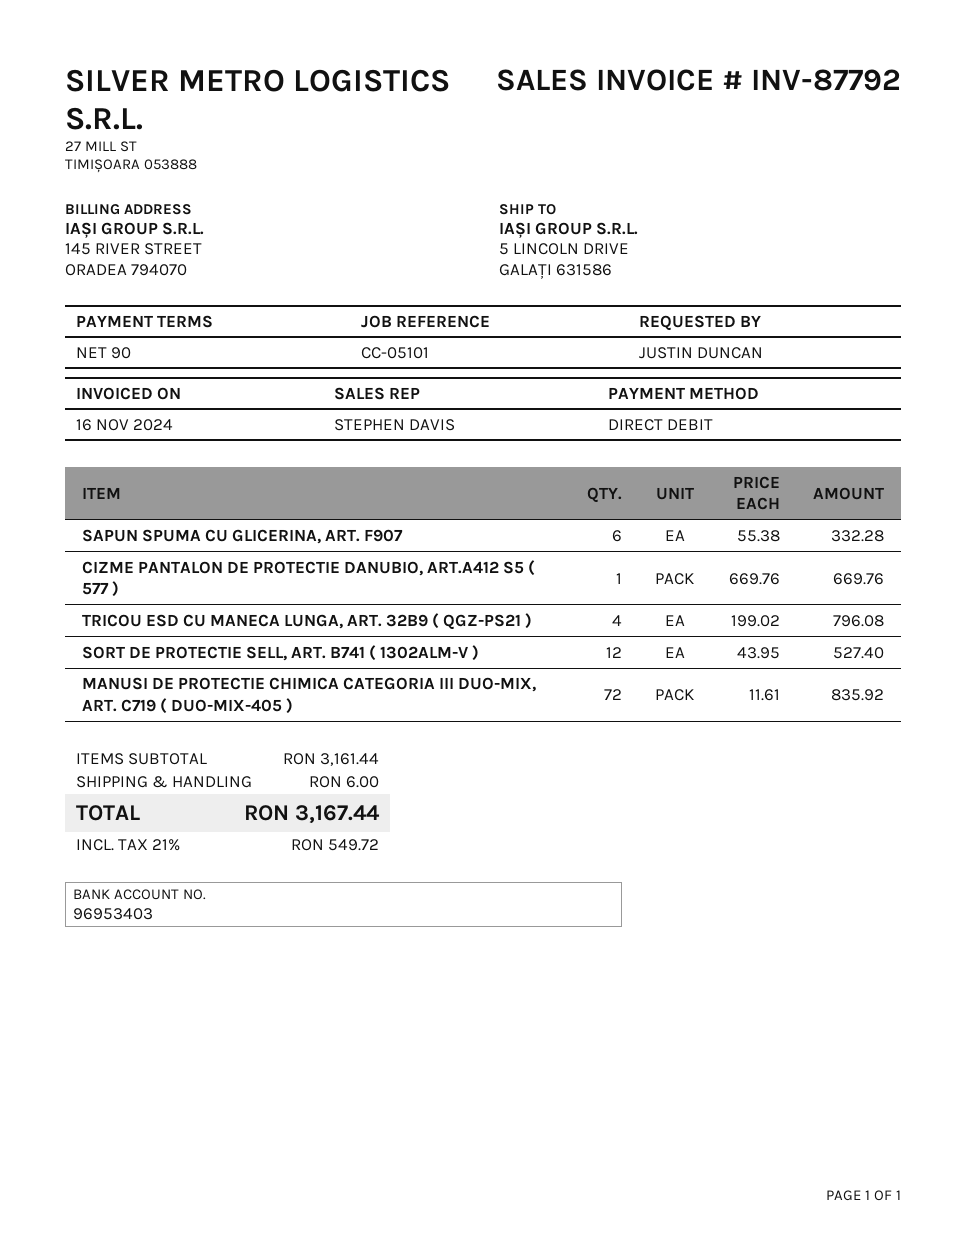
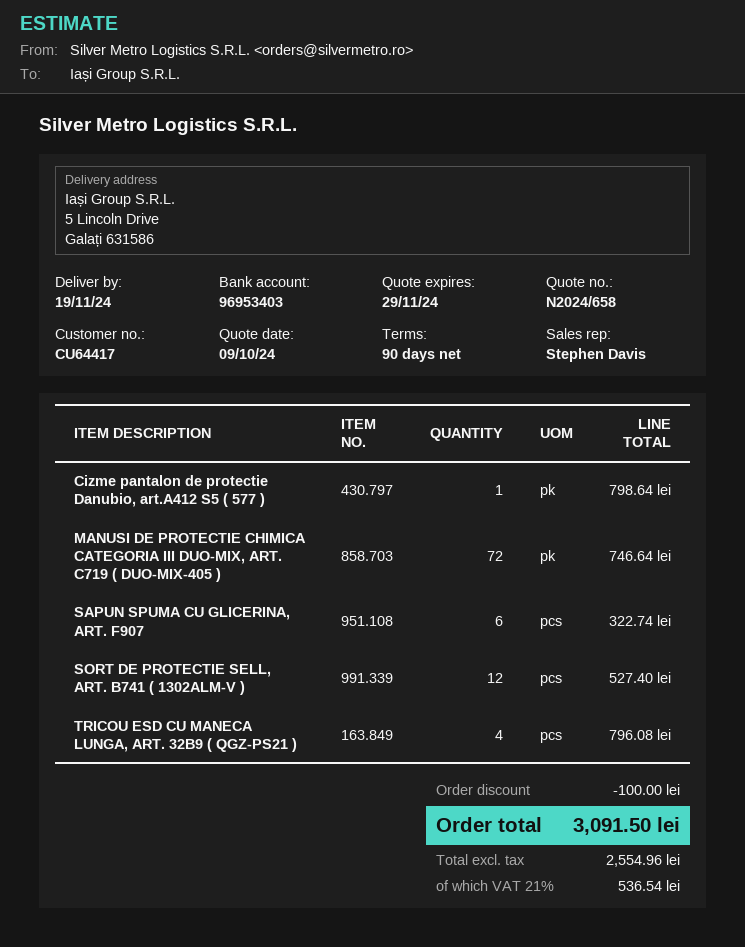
SAPUN SPUMA CU GLICERINA, ART. F907: 6 for 332.28 -> 6 for 322.74
CIZME PANTALON DE PROTECTIE DANUBIO, ART.A412 S5 ( 577 ): 1 for 669.76 -> 1 for 798.64
MANUSI DE PROTECTIE CHIMICA CATEGORIA III DUO-MIX, ART. C719 ( DUO-MIX-405 ): 72 for 835.92 -> 72 for 746.64
discount: none -> 100.00
shipping: 6.00 -> none
tax: 21% = 549.72 -> 21% = 536.54
total: 3167.44 -> 3091.50

